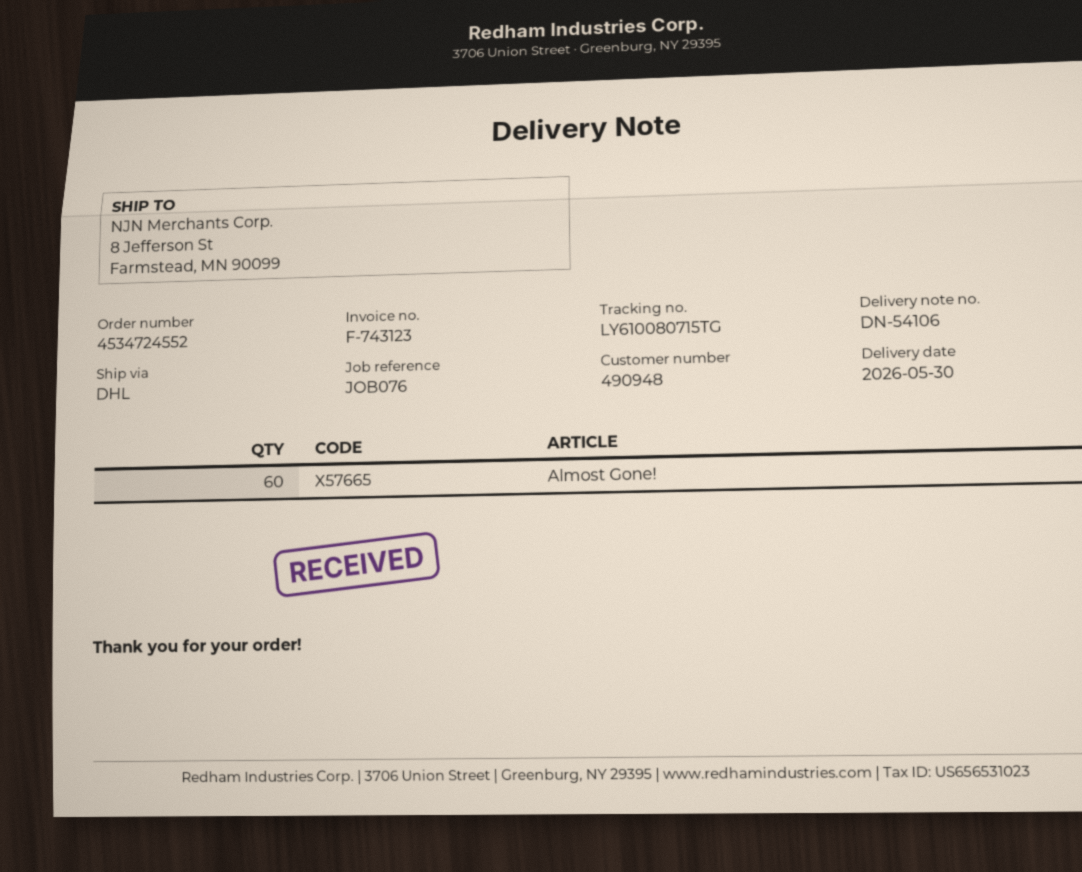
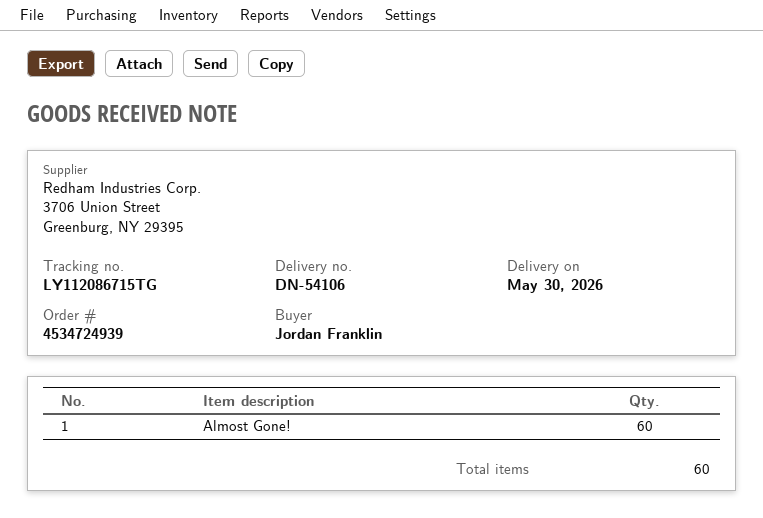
order number: 4534724552 -> 4534724939
tracking number: LY610080715TG -> LY112086715TG

